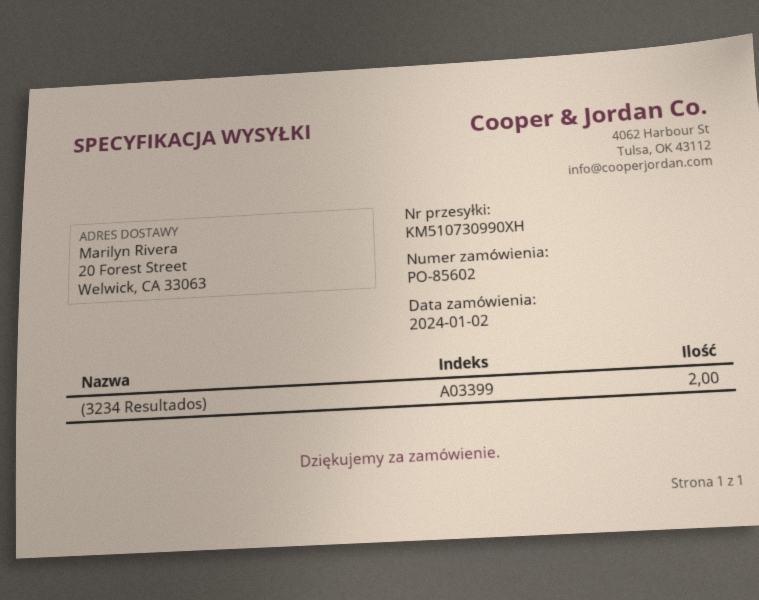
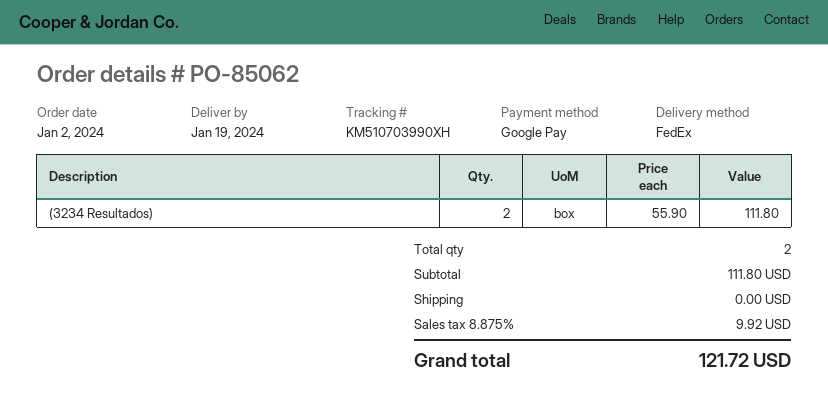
order number: PO-85602 -> PO-85062
tracking number: KM510730990XH -> KM510703990XH

